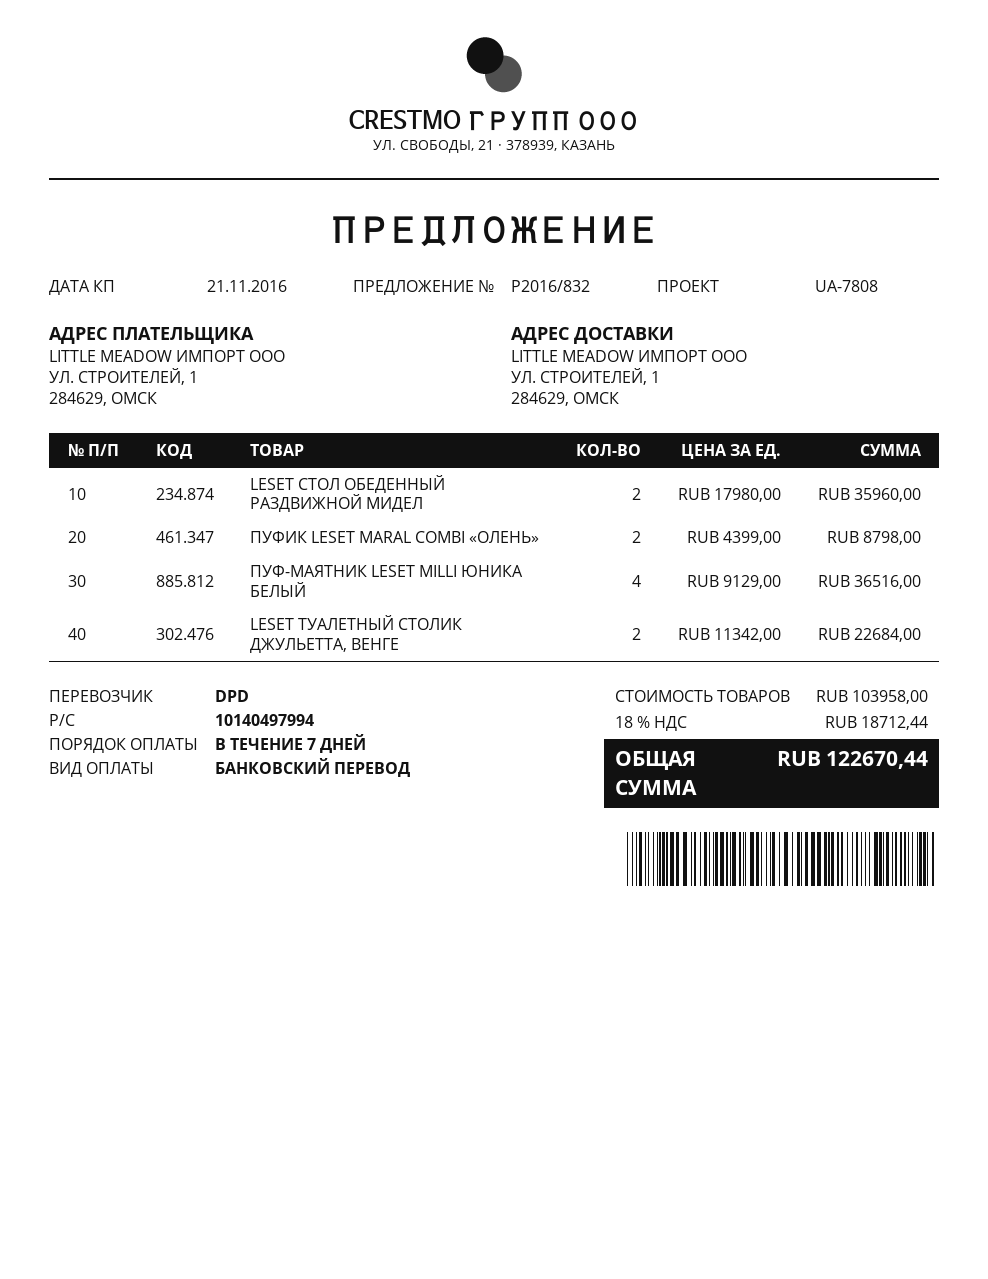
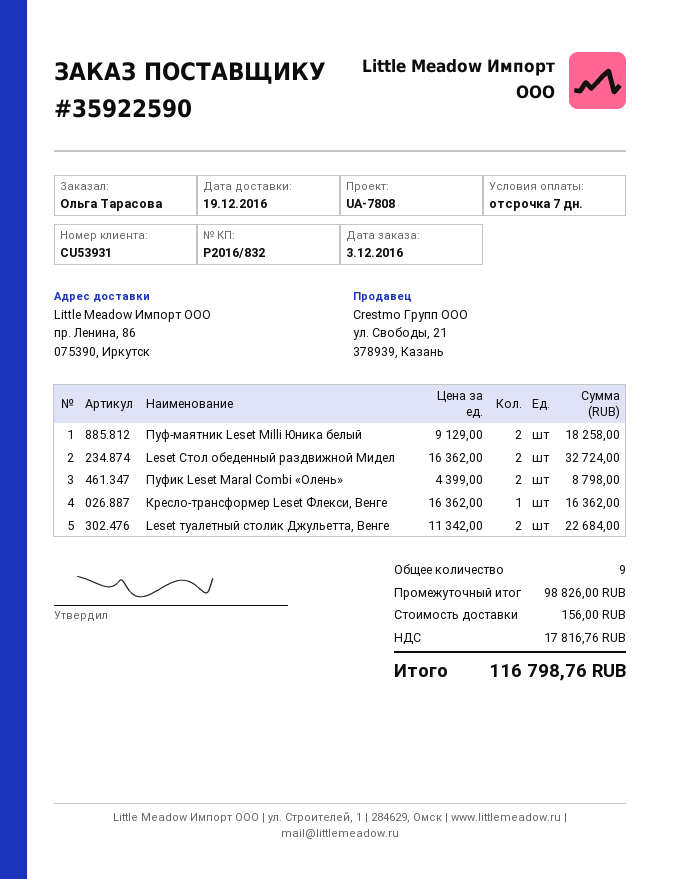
ship to: УЛ. СТРОИТЕЛЕЙ, 1, 284629, ОМСК -> пр. Ленина, 86, 075390, Иркутск
LESET СТОЛ ОБЕДЕННЫЙ РАЗДВИЖНОЙ МИДЕЛ: 2 x 17980.00 = 35960.00 -> 2 x 16362.00 = 32724.00
ПУФ-МАЯТНИК LESET MILLI ЮНИКА БЕЛЫЙ: 4 x 9129.00 = 36516.00 -> 2 x 9129.00 = 18258.00
Кресло-трансформер Leset Флекси, Венге: none -> 1 x 16362.00 = 16362.00
subtotal: 103958.00 -> 98826.00
shipping: none -> 156.00
tax: 18712.44 -> 17816.76
total: 122670.44 -> 116798.76

